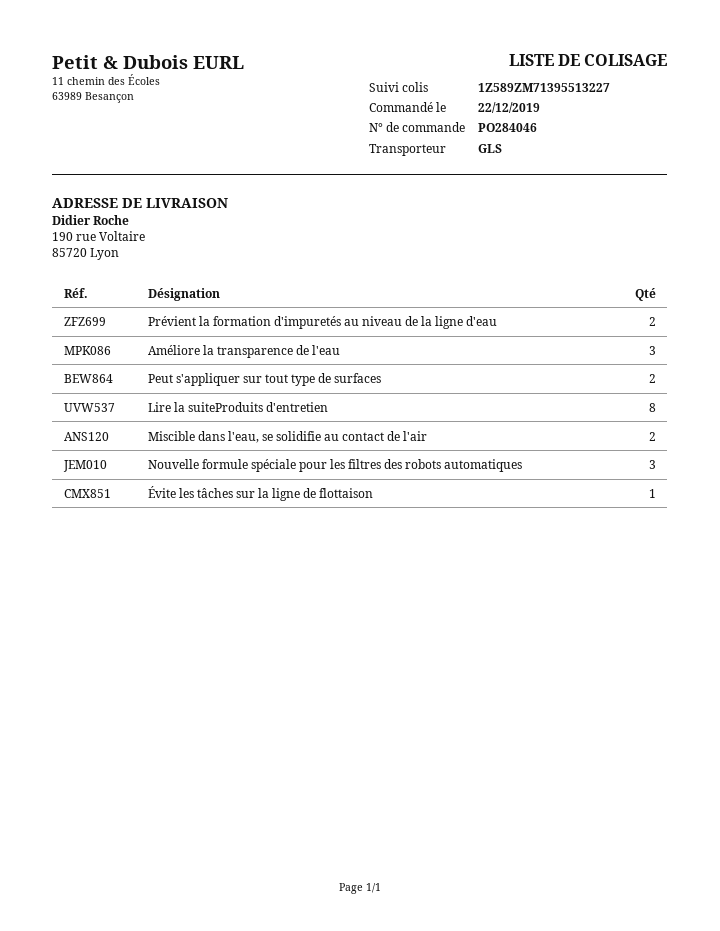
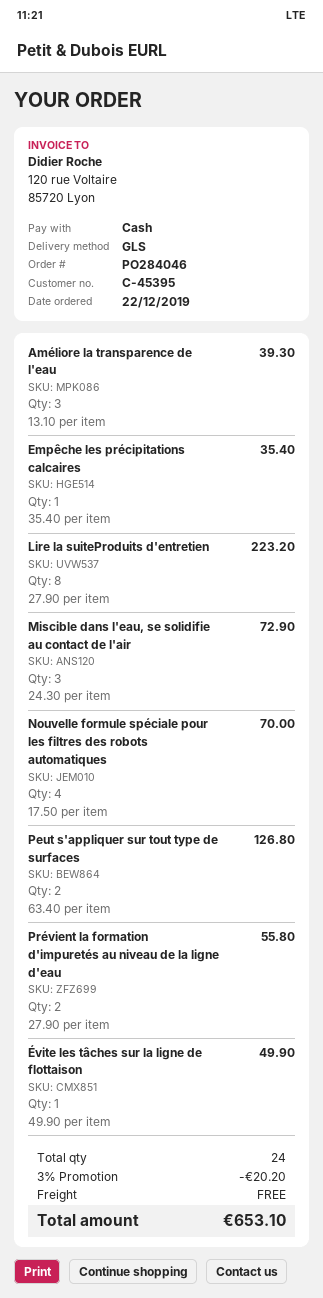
Miscible dans l'eau, se solidifie au contact de l'air: 2 -> 3
Nouvelle formule spéciale pour les filtres des robots automatiques: 3 -> 4
Empêche les précipitations calcaires: none -> 1

